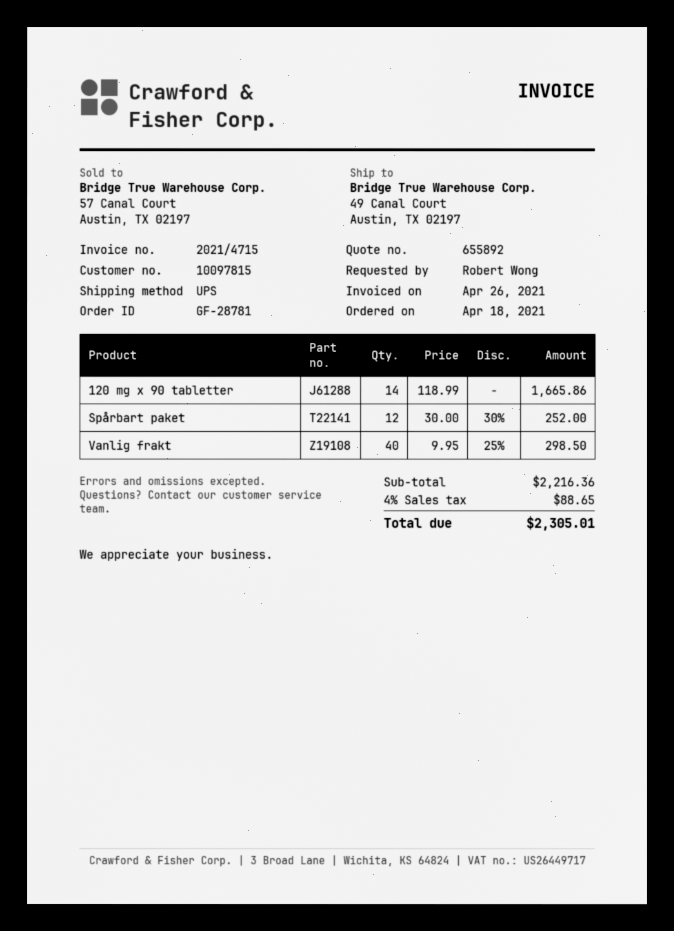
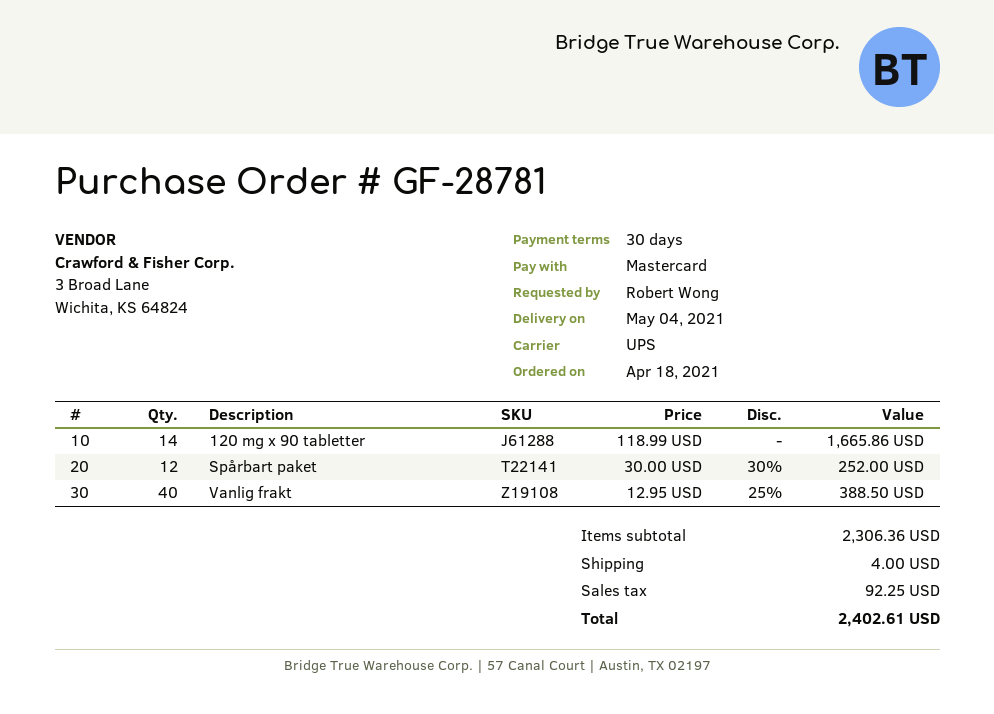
Vanlig frakt: 40 x 9.95 - 25% = 298.50 -> 40 x 12.95 - 25% = 388.50
subtotal: 2216.36 -> 2306.36
shipping: none -> 4.00
tax: 88.65 -> 92.25
total: 2305.01 -> 2402.61

